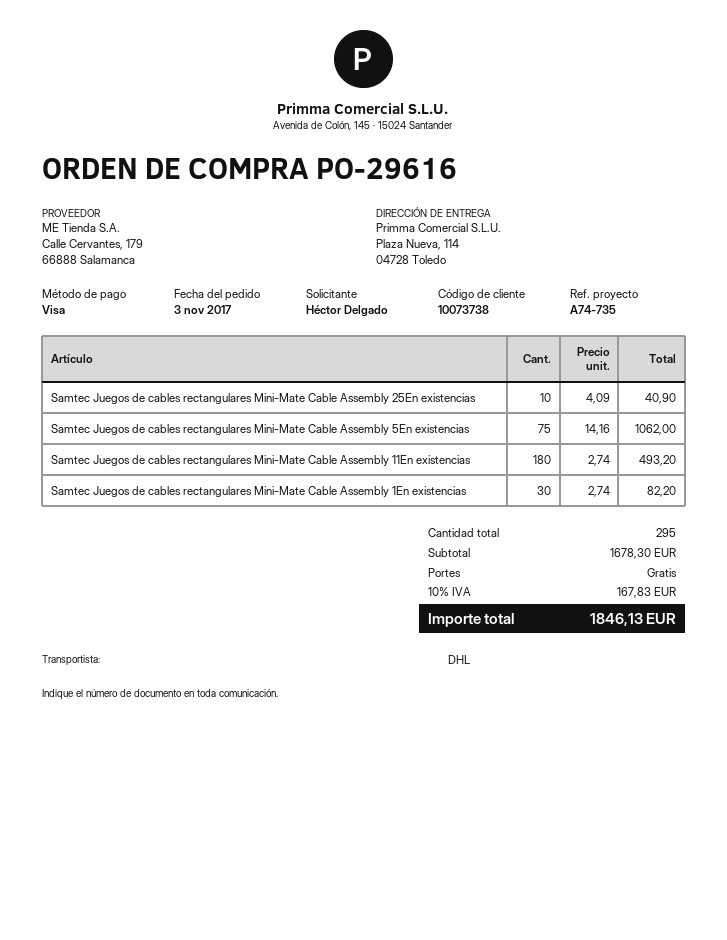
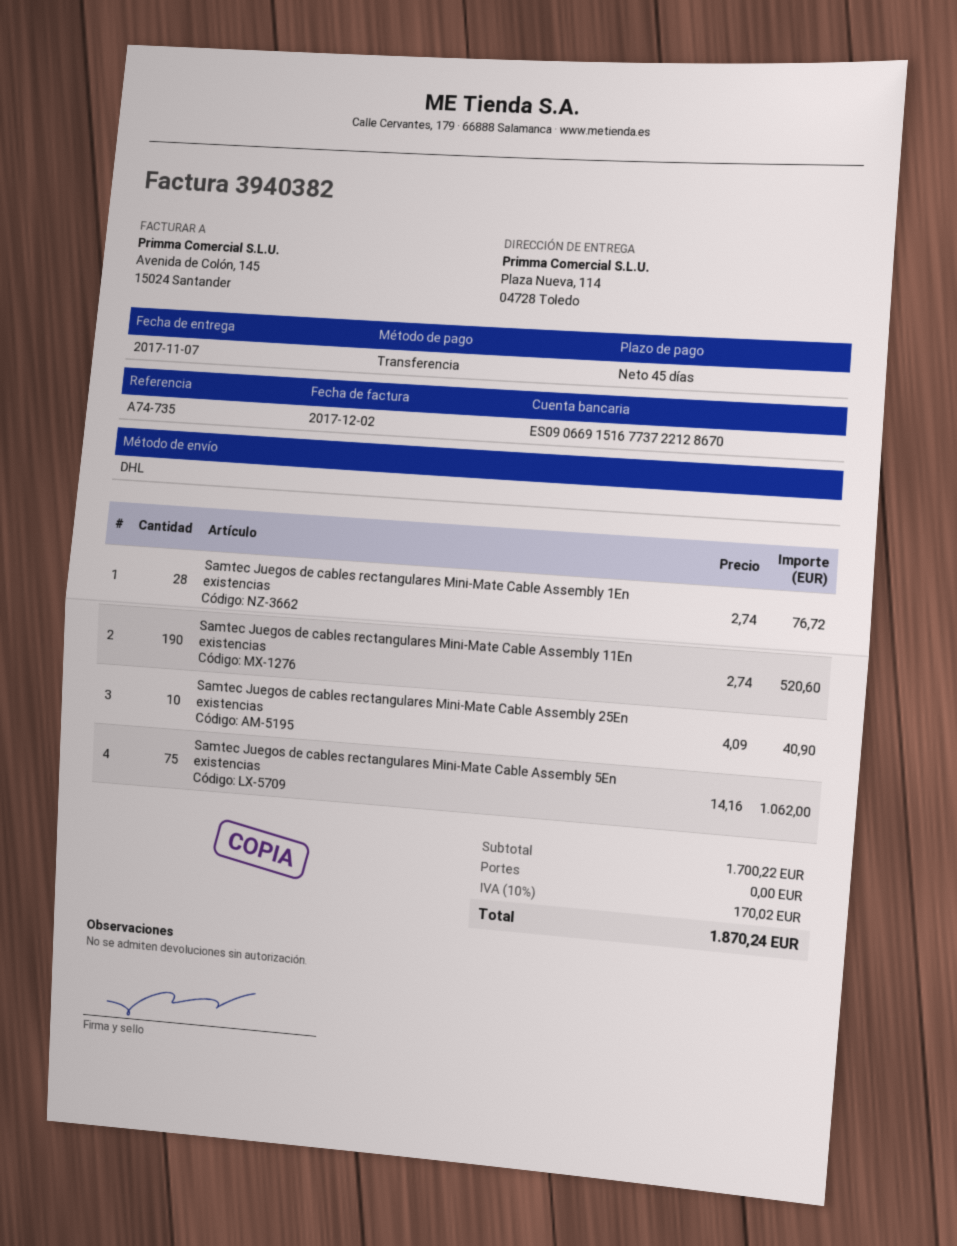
payment method: Visa -> bank transfer
Samtec Juegos de cables rectangulares Mini-Mate Cable Assembly 11En existencias: 180 x 2.74 = 493.20 -> 190 x 2.74 = 520.60
Samtec Juegos de cables rectangulares Mini-Mate Cable Assembly 1En existencias: 30 x 2.74 = 82.20 -> 28 x 2.74 = 76.72
subtotal: 1678.30 -> 1700.22
tax: 10% = 167.83 -> 10% = 170.02
total: 1846.13 -> 1870.24

